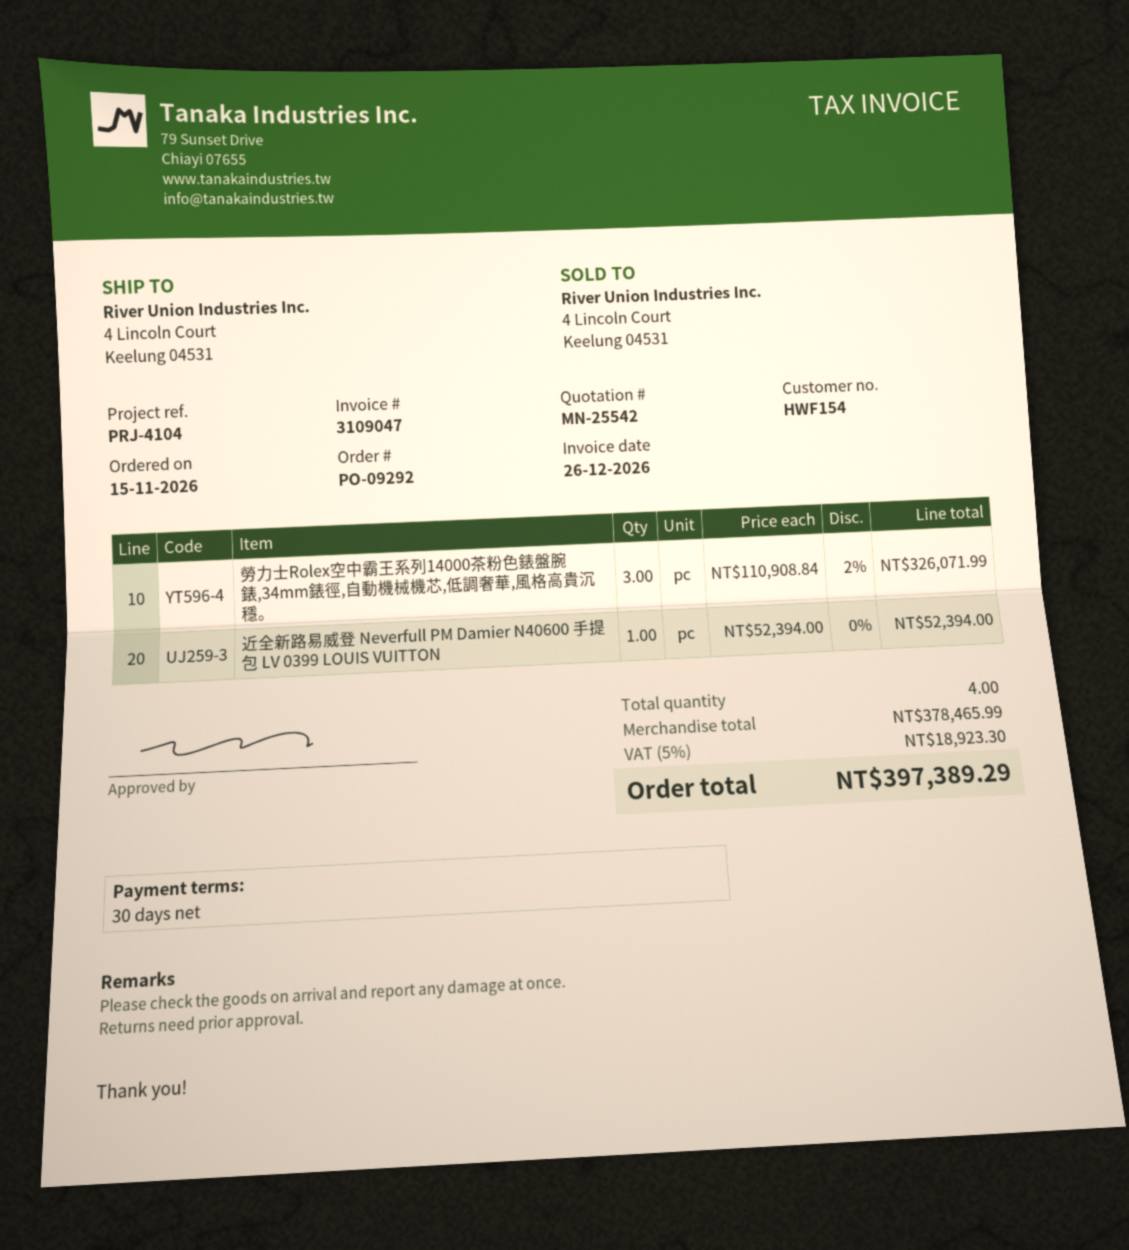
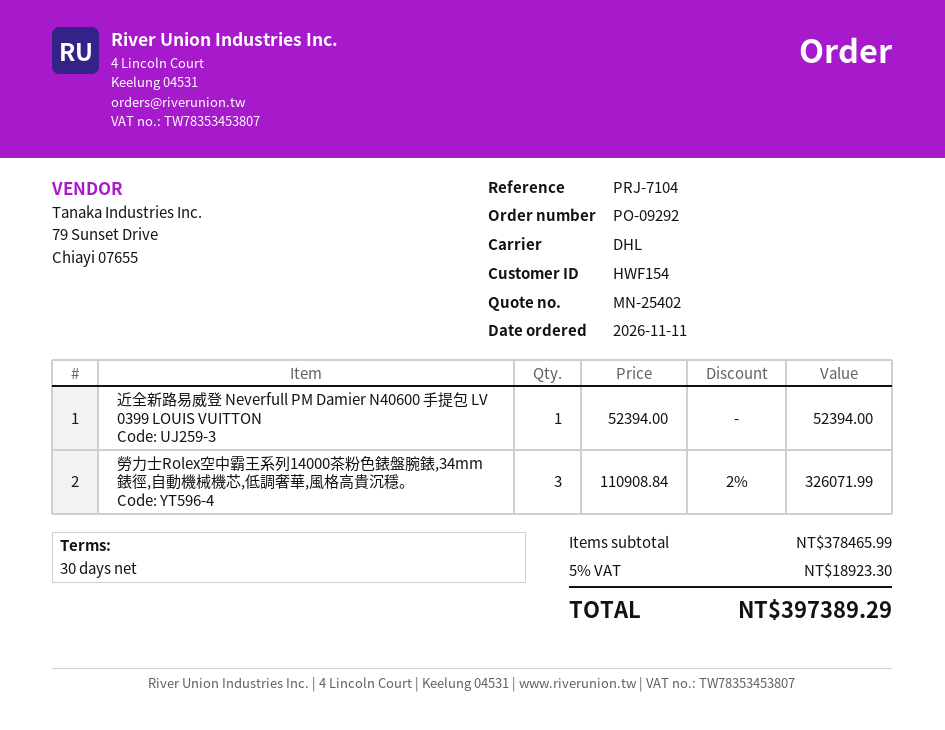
quote number: MN-25542 -> MN-25402
order date: 2026-11-15 -> 2026-11-11
reference: PRJ-4104 -> PRJ-7104

